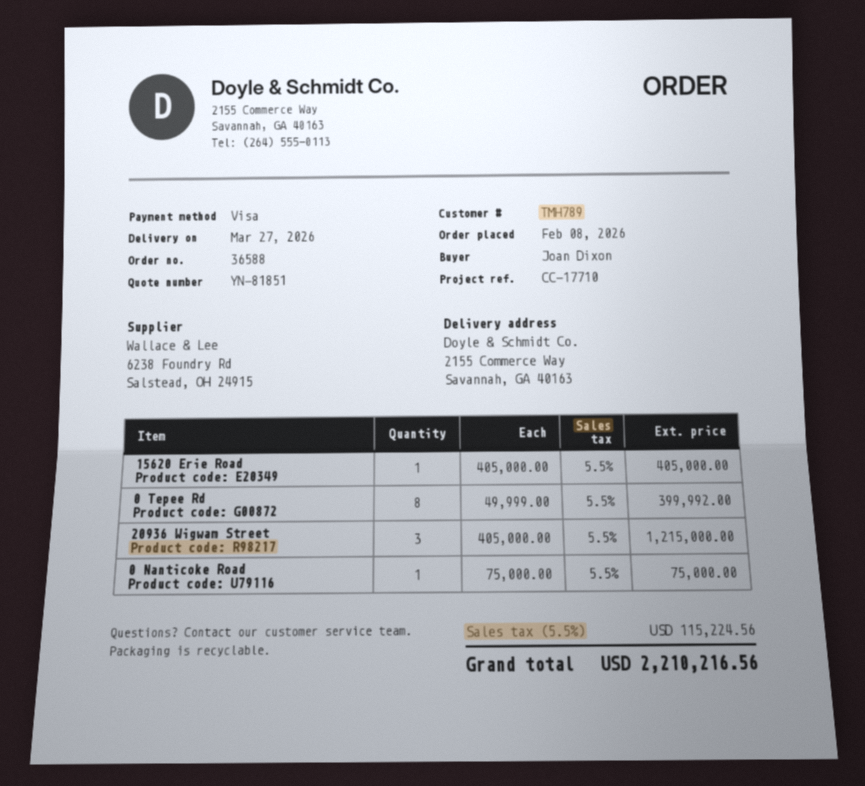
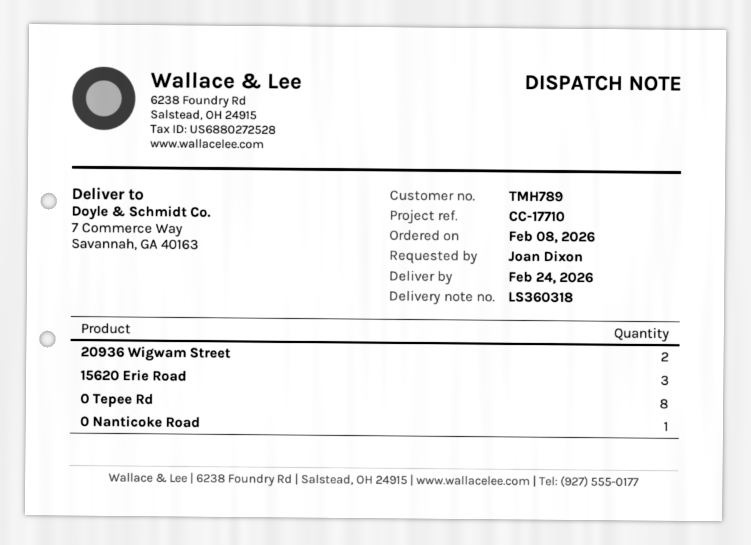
delivery date: 2026-03-27 -> 2026-02-24
ship to: 2155 Commerce Way, Savannah, GA 40163 -> 7 Commerce Way, Savannah, GA 40163
15620 Erie Road: 1 -> 3
20936 Wigwam Street: 3 -> 2

